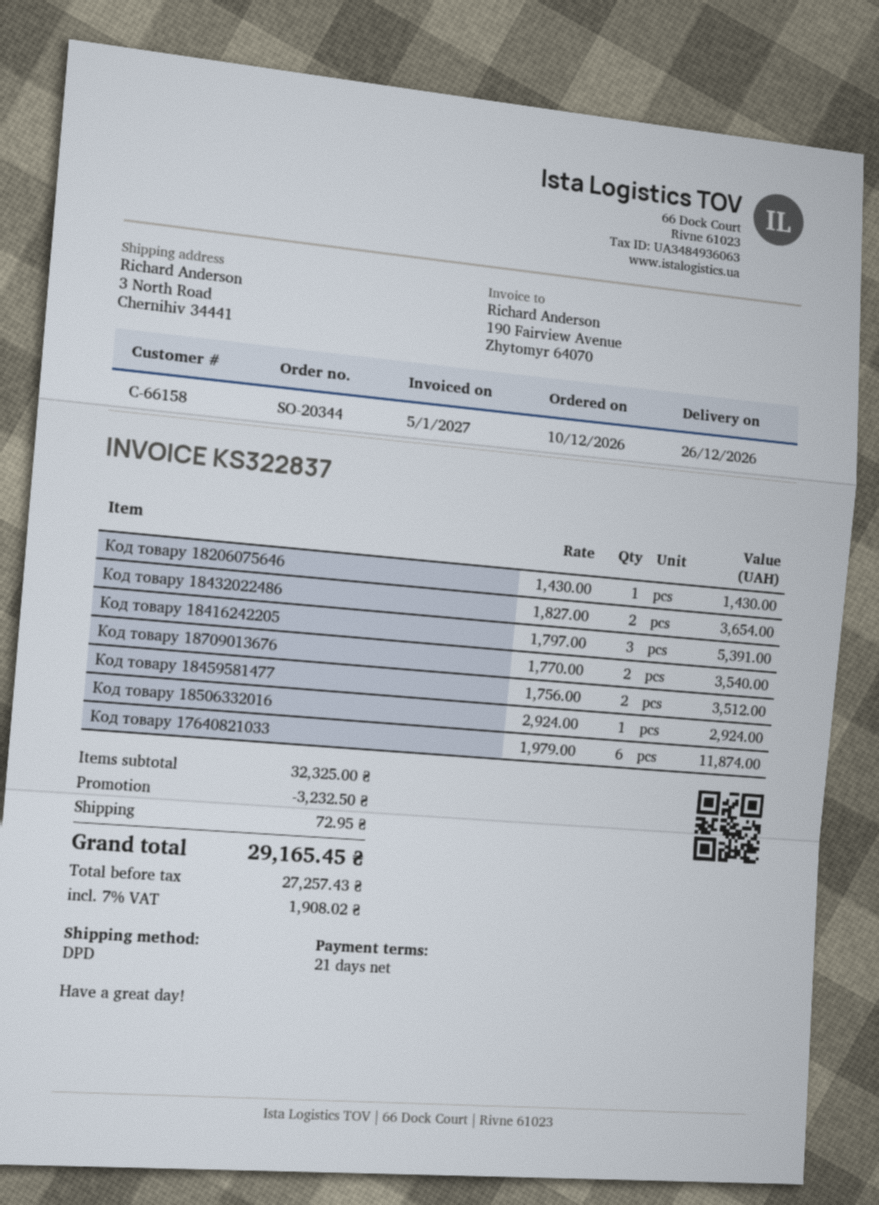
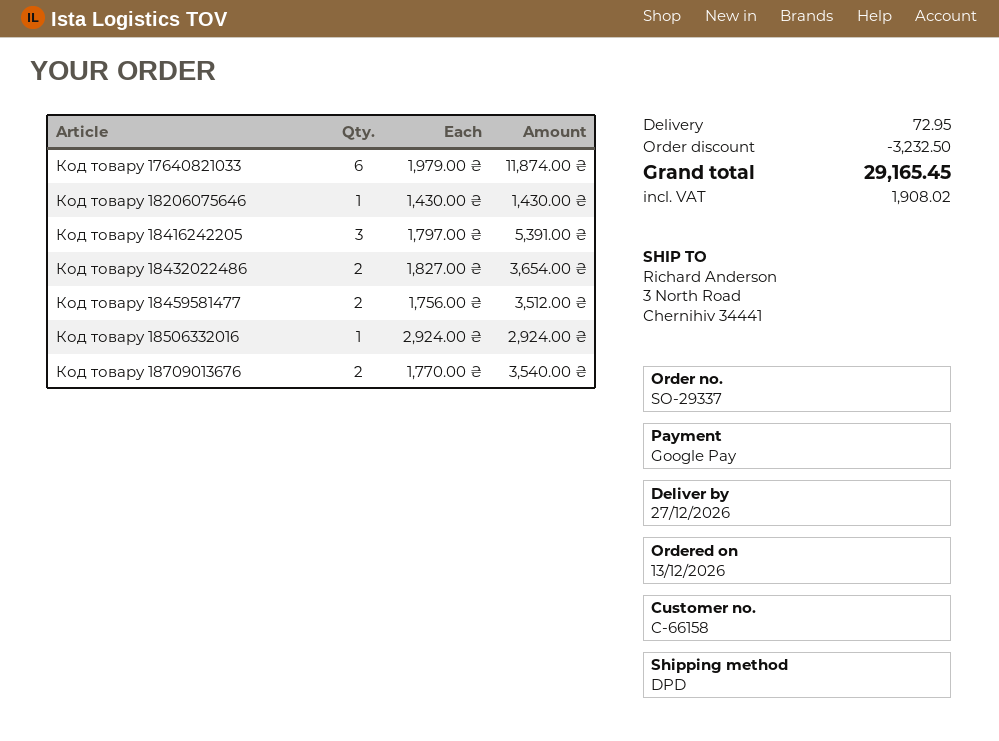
order number: SO-20344 -> SO-29337
order date: 2026-12-10 -> 2026-12-13
delivery date: 2026-12-26 -> 2026-12-27

